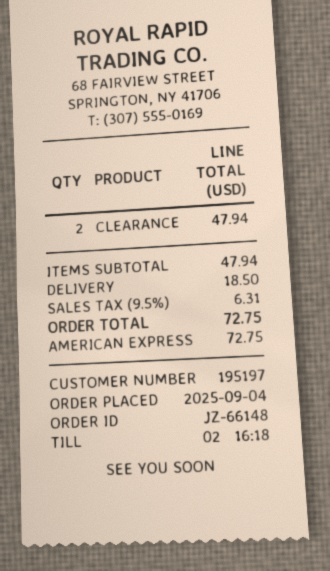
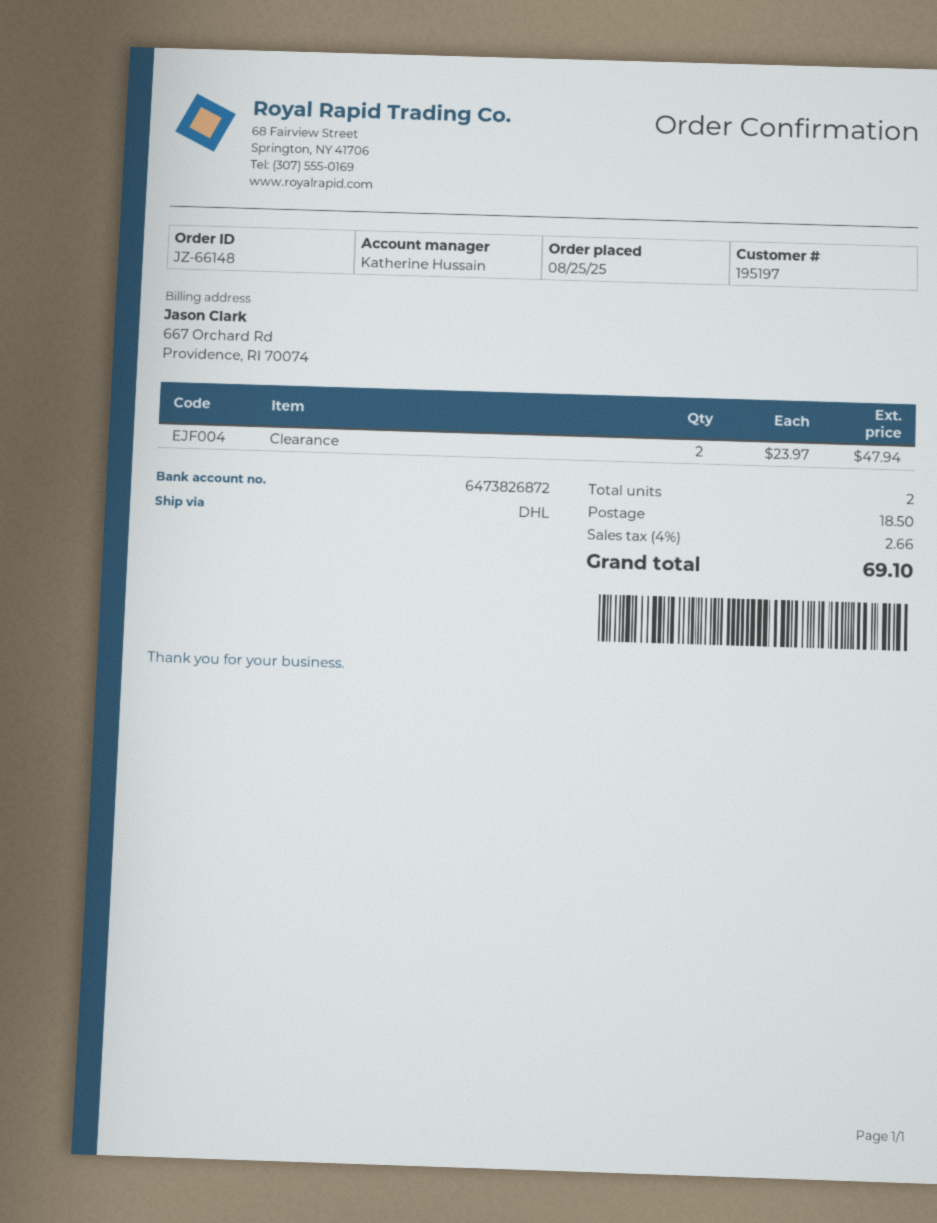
order date: 2025-09-04 -> 2025-08-25
tax: 9.5% = 6.31 -> 4% = 2.66
total: 72.75 -> 69.10

